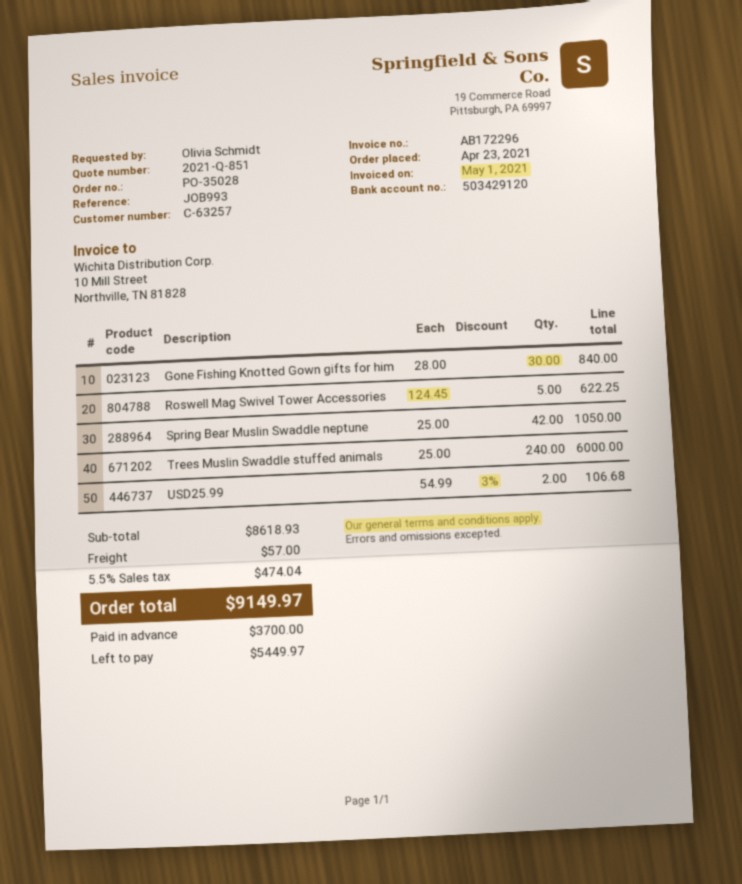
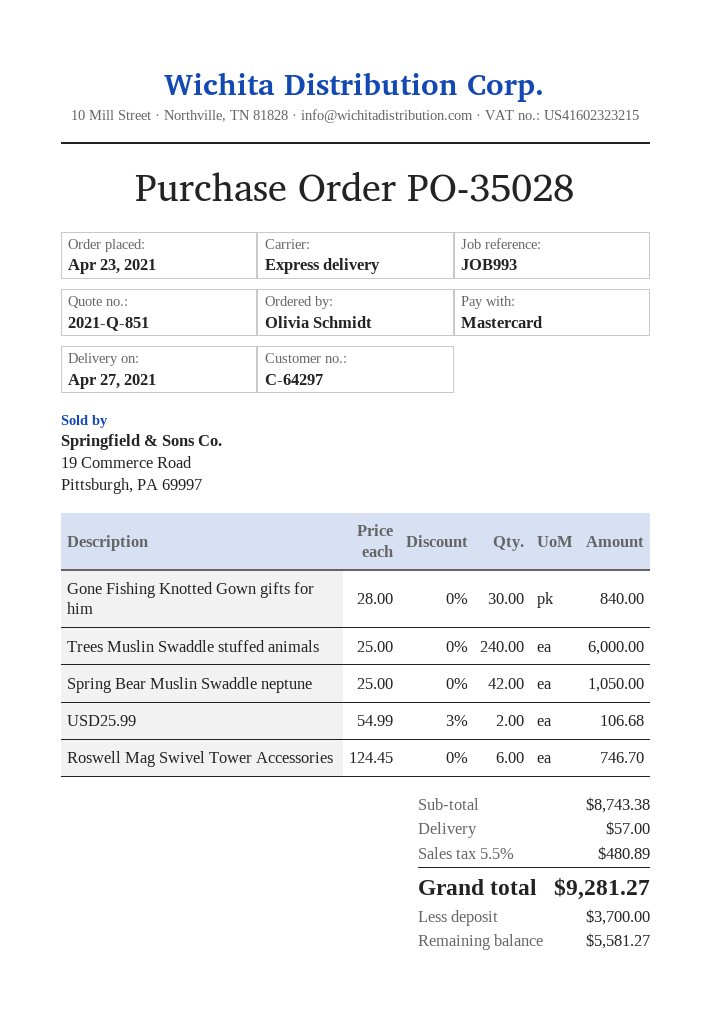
customer number: C-63257 -> C-64297
Roswell Mag Swivel Tower Accessories: 5 x 124.45 = 622.25 -> 6 x 124.45 = 746.70
subtotal: 8618.93 -> 8743.38
tax: 5.5% = 474.04 -> 5.5% = 480.89
total: 9149.97 -> 9281.27
balance: 5449.97 -> 5581.27

